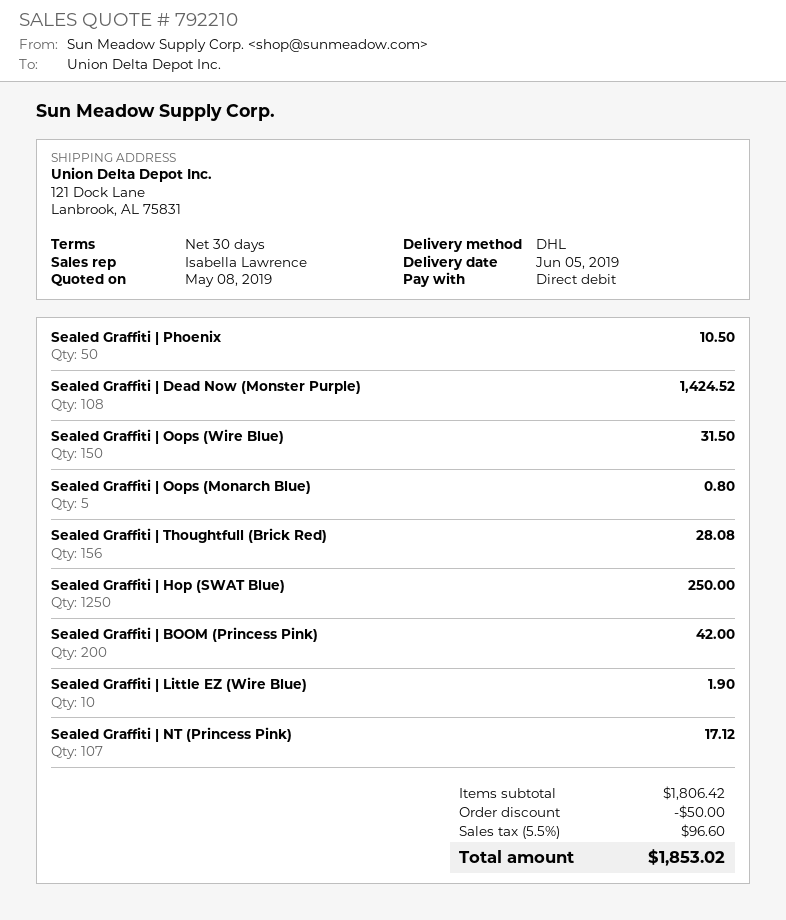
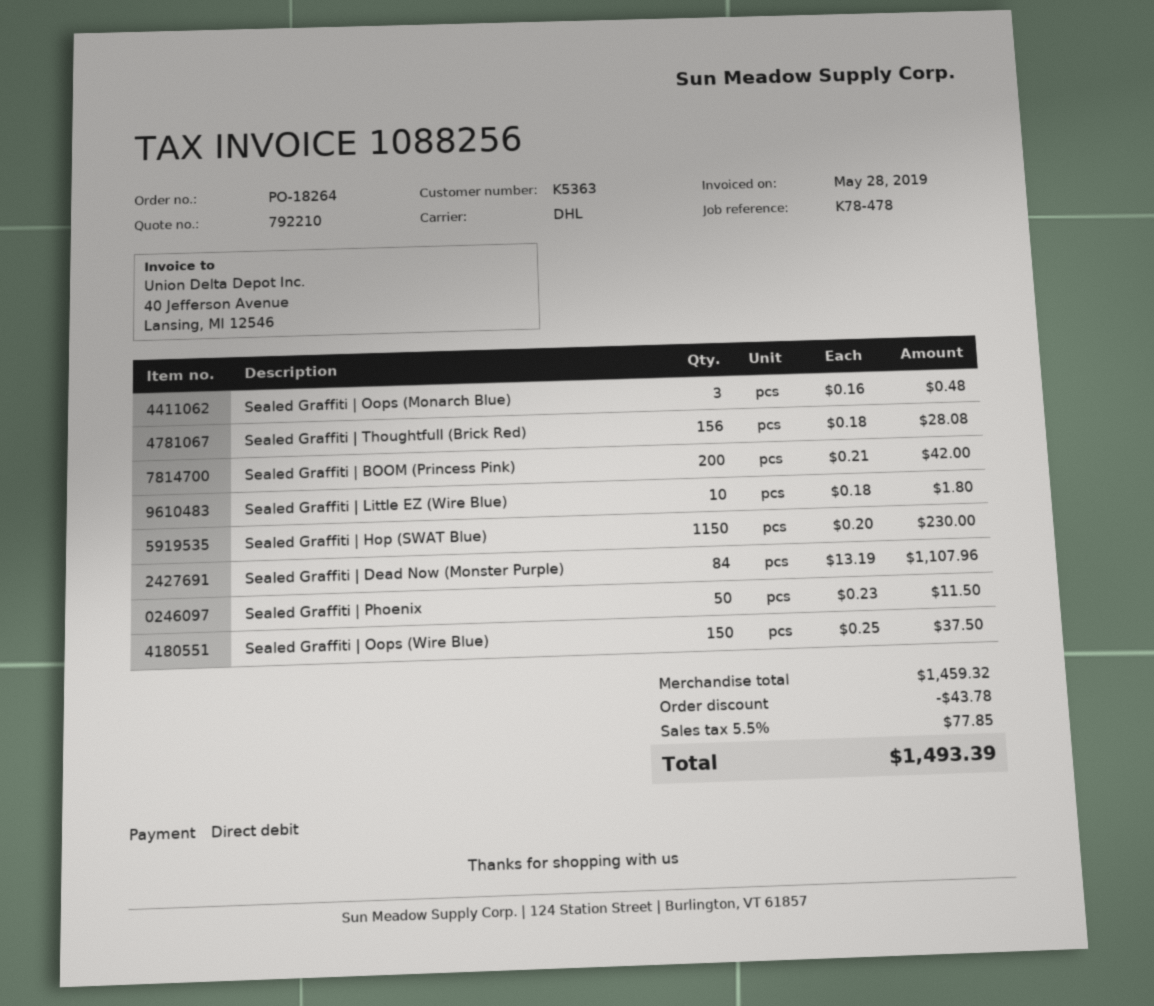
Sealed Graffiti | Phoenix: 50 for 10.50 -> 50 for 11.50
Sealed Graffiti | Dead Now (Monster Purple): 108 for 1424.52 -> 84 for 1107.96
Sealed Graffiti | Oops (Wire Blue): 150 for 31.50 -> 150 for 37.50
Sealed Graffiti | Oops (Monarch Blue): 5 for 0.80 -> 3 for 0.48
Sealed Graffiti | Hop (SWAT Blue): 1250 for 250.00 -> 1150 for 230.00
Sealed Graffiti | Little EZ (Wire Blue): 10 for 1.90 -> 10 for 1.80
Sealed Graffiti | NT (Princess Pink): 107 for 17.12 -> none
subtotal: 1806.42 -> 1459.32
discount: 50.00 -> 43.78
tax: 5.5% = 96.60 -> 5.5% = 77.85
total: 1853.02 -> 1493.39

